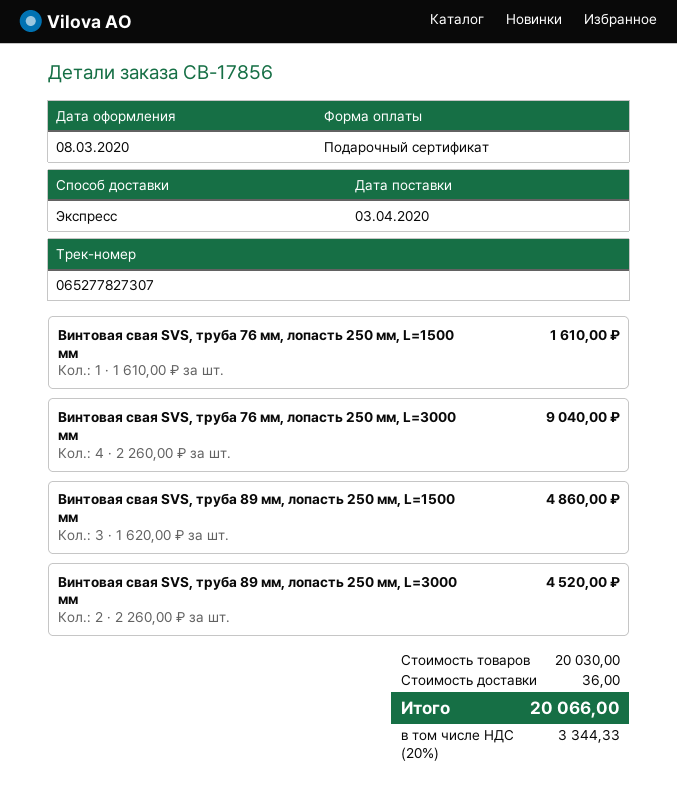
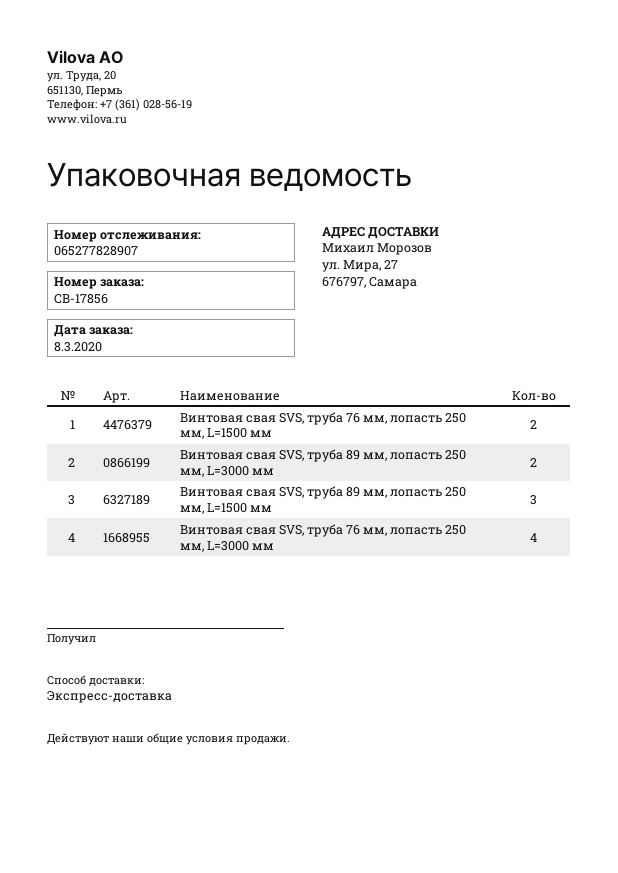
tracking number: 065277827307 -> 065277828907
Винтовая свая SVS, труба 76 мм, лопасть 250 мм, L=1500 мм: 1 -> 2

